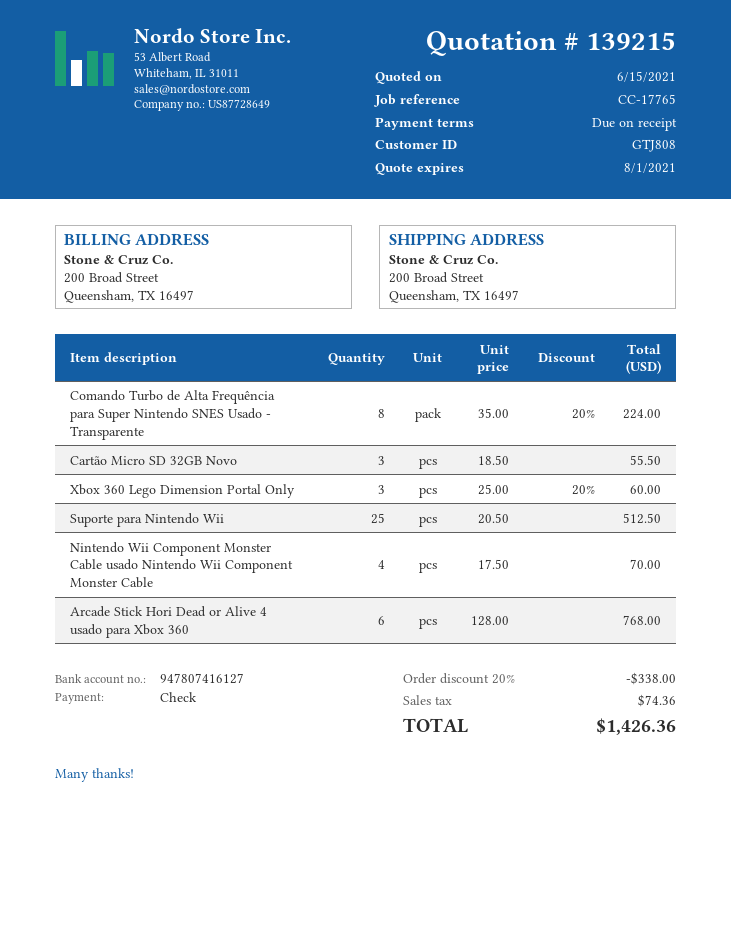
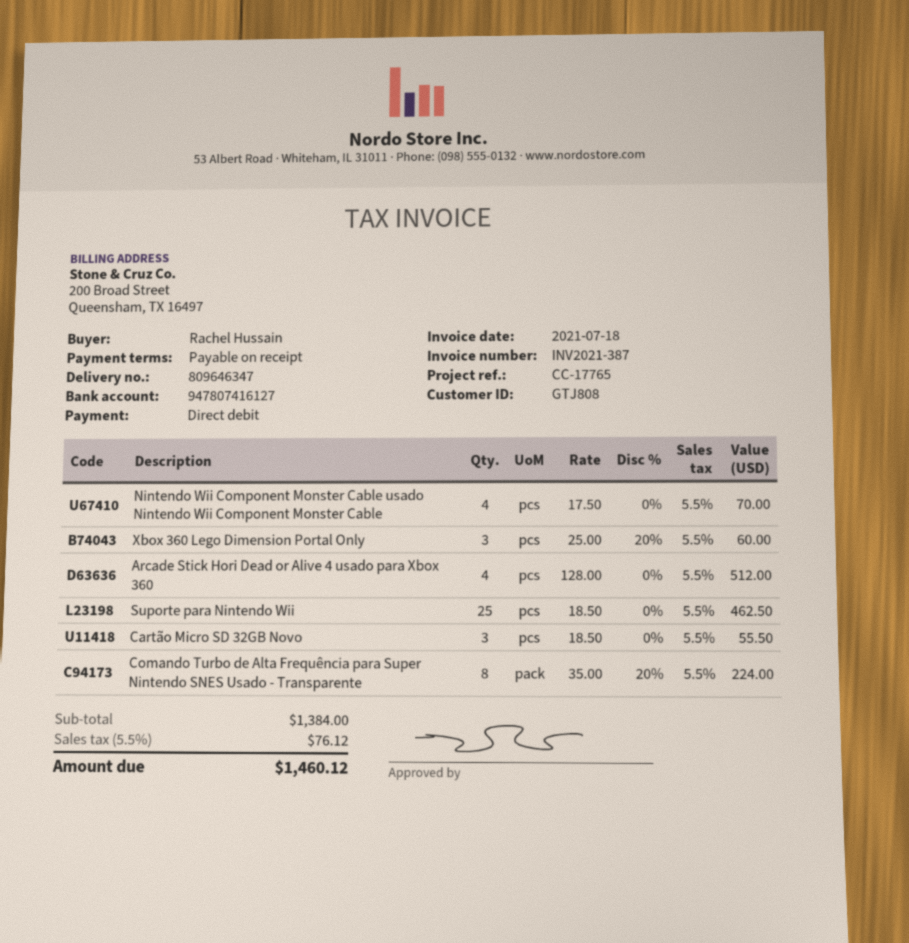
payment method: cheque -> direct debit
Suporte para Nintendo Wii: 25 x 20.50 = 512.50 -> 25 x 18.50 = 462.50
Arcade Stick Hori Dead or Alive 4 usado para Xbox 360: 6 x 128.00 = 768.00 -> 4 x 128.00 = 512.00
discount: 20% = 338.00 -> none
tax: 74.36 -> 76.12
total: 1426.36 -> 1460.12

